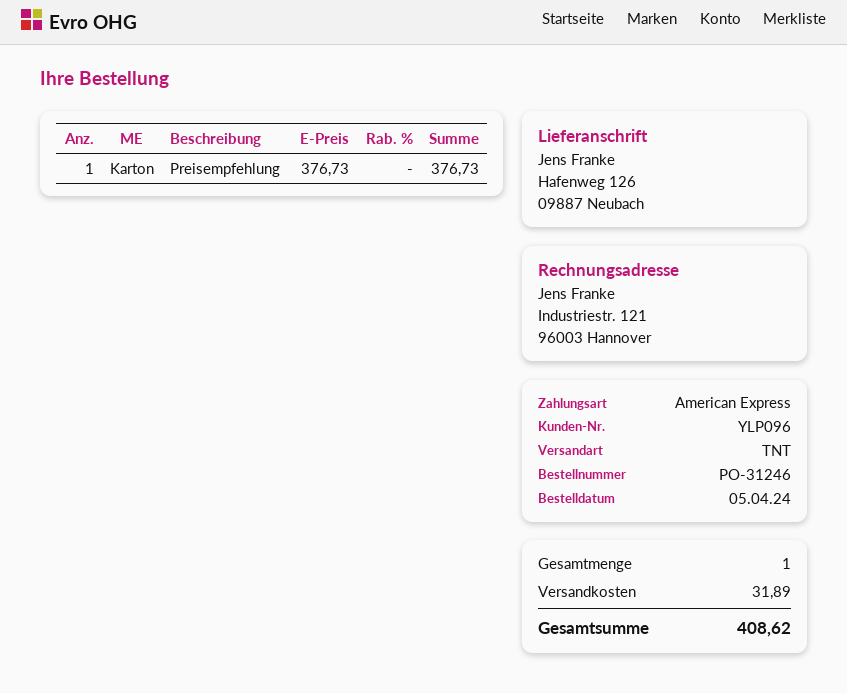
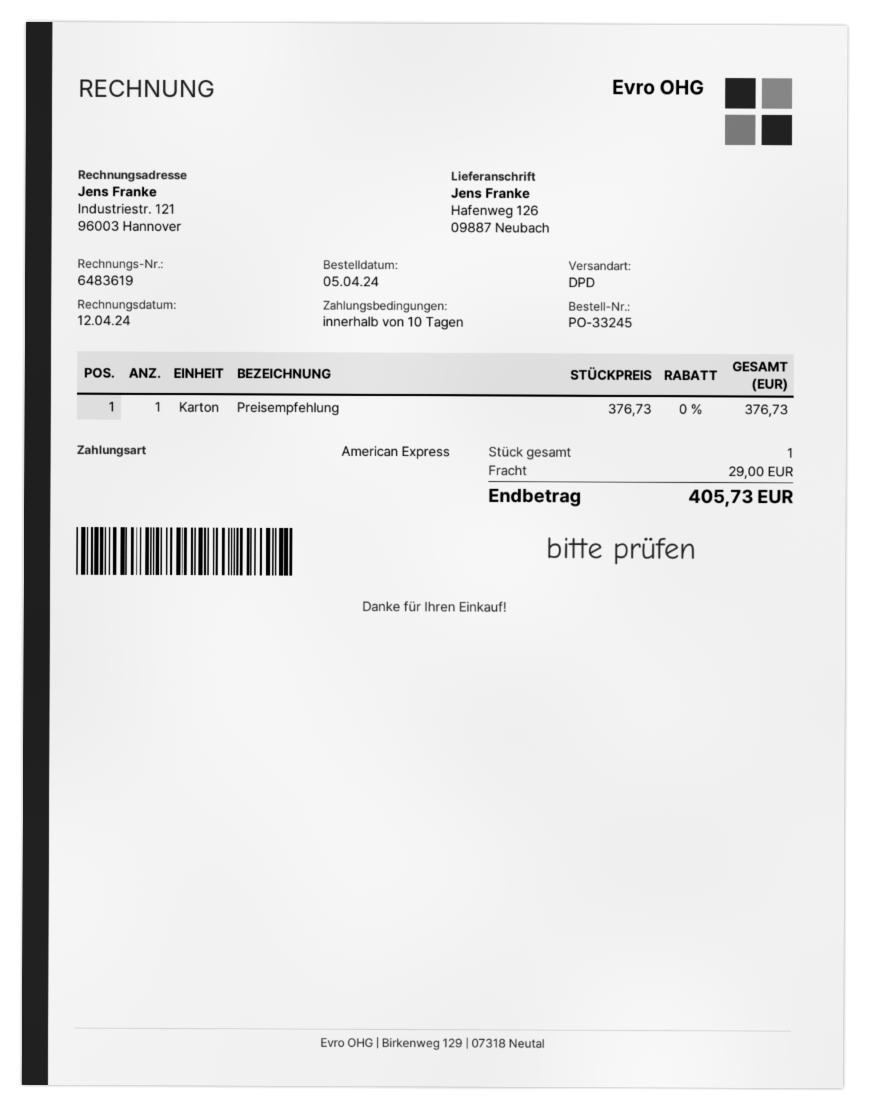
order number: PO-31246 -> PO-33245
shipping method: TNT -> DPD
shipping: 31.89 -> 29.00
total: 408.62 -> 405.73

